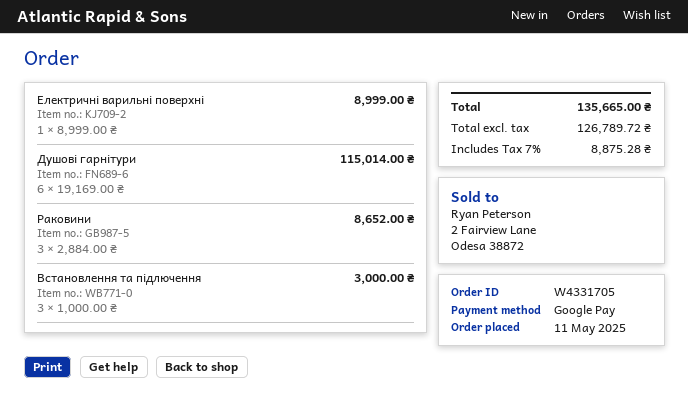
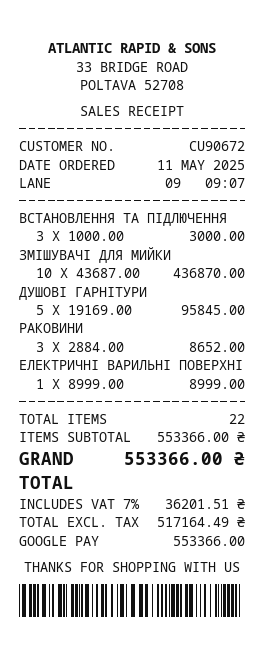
Душові гарнітури: 6 x 19169.00 = 115014.00 -> 5 x 19169.00 = 95845.00
ЗМІШУВАЧІ ДЛЯ МИЙКИ: none -> 10 x 43687.00 = 436870.00
net: 126789.72 -> 517164.49
tax: 7% = 8875.28 -> 7% = 36201.51
total: 135665.00 -> 553366.00

